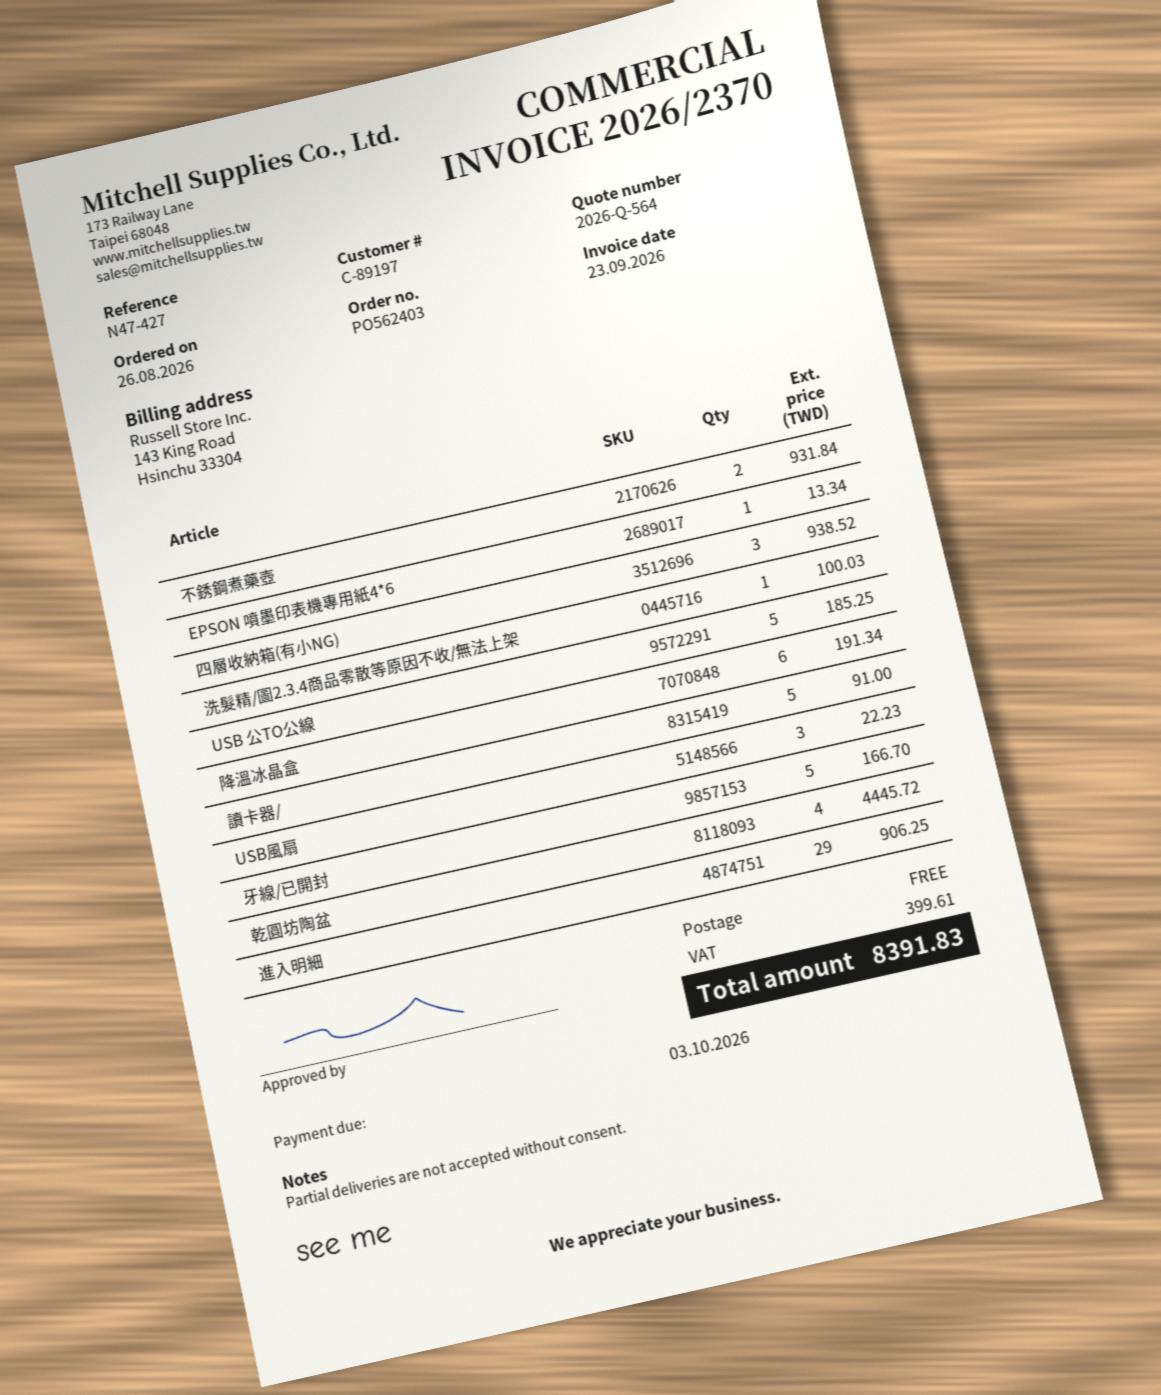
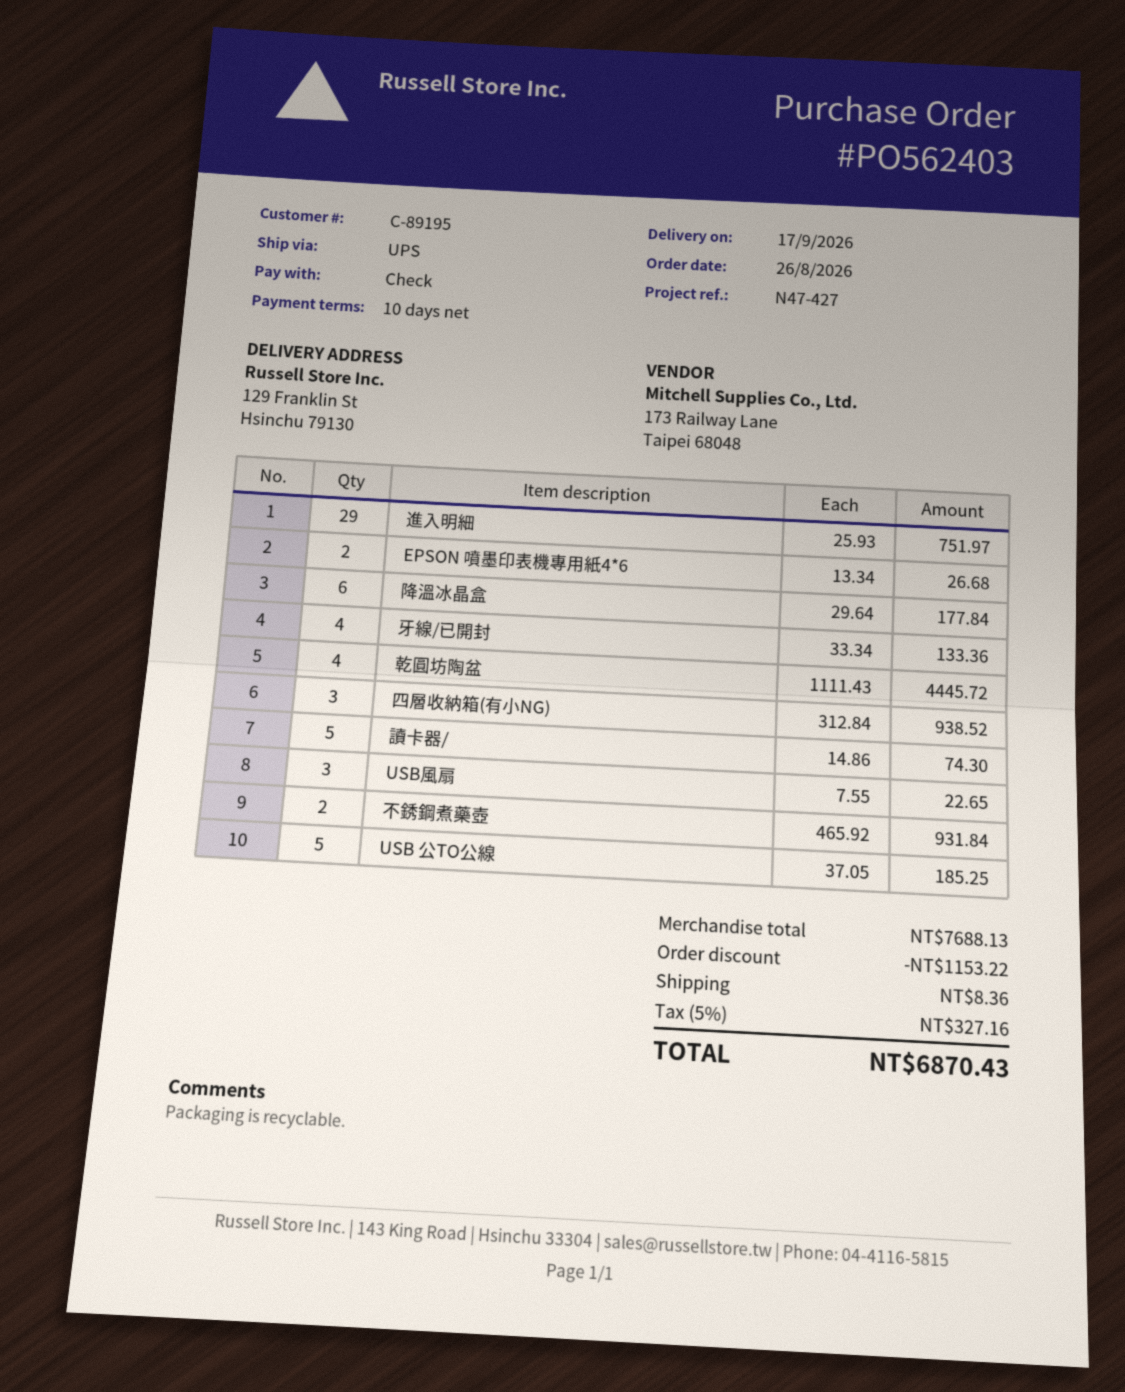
customer number: C-89197 -> C-89195
EPSON 噴墨印表機專用紙4*6: 1 for 13.34 -> 2 for 26.68
洗髮精/圖2.3.4商品零散等原因不收/無法上架: 1 for 100.03 -> none
降溫冰晶盒: 6 for 191.34 -> 6 for 177.84
讀卡器/: 5 for 91.00 -> 5 for 74.30
USB風扇: 3 for 22.23 -> 3 for 22.65
牙線/已開封: 5 for 166.70 -> 4 for 133.36
進入明細: 29 for 906.25 -> 29 for 751.97
discount: none -> 1153.22
shipping: 0.00 -> 8.36
tax: 399.61 -> 327.16
total: 8391.83 -> 6870.43

